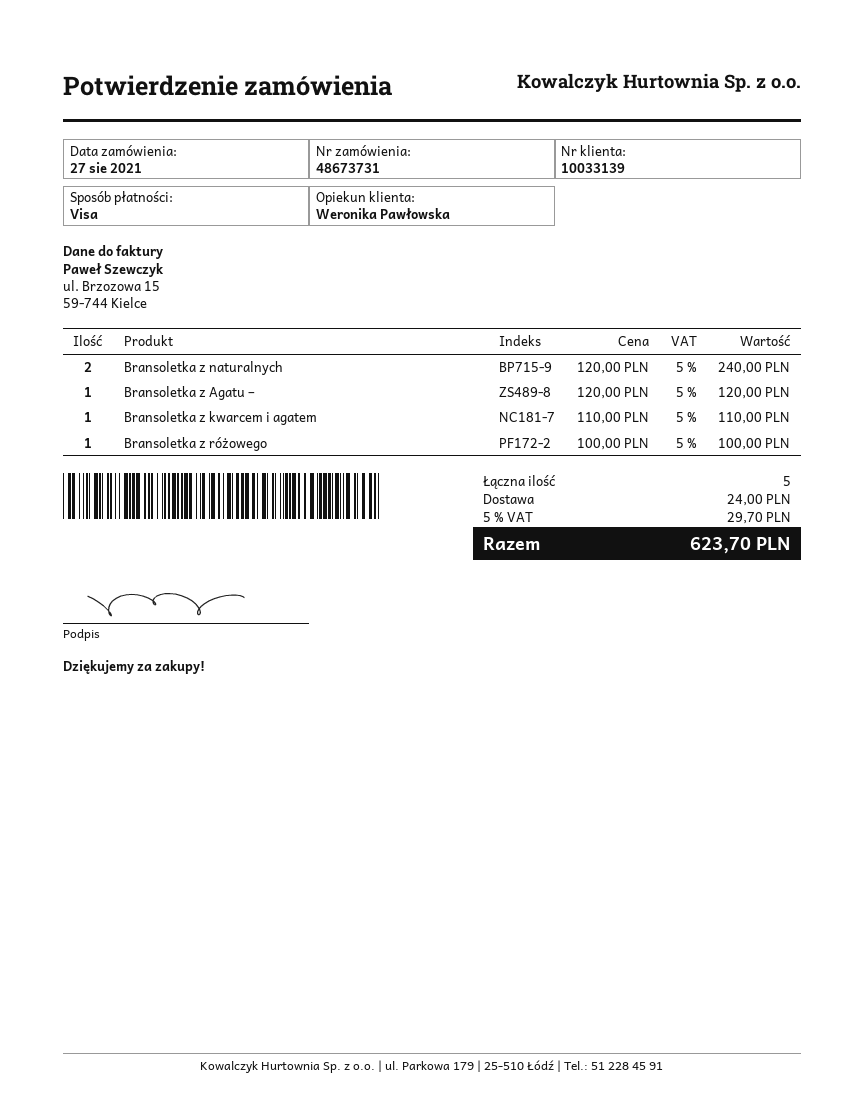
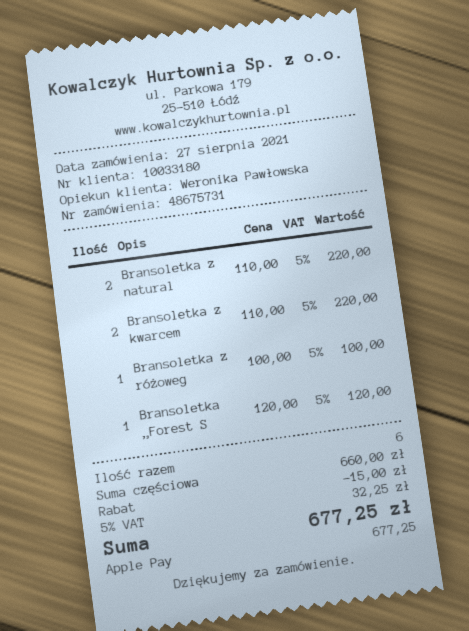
order number: 48673731 -> 48675731
customer number: 10033139 -> 10033180
payment method: Visa -> Apple Pay
Bransoletka z naturalnych: 2 x 120.00 = 240.00 -> 2 x 110.00 = 220.00
Bransoletka z Agatu –: 1 x 120.00 = 120.00 -> none
Bransoletka z kwarcem i agatem: 1 x 110.00 = 110.00 -> 2 x 110.00 = 220.00
Bransoletka „Forest S: none -> 1 x 120.00 = 120.00
total quantity: 5 -> 6
discount: none -> 15.00
shipping: 24.00 -> none
tax: 5% = 29.70 -> 5% = 32.25
total: 623.70 -> 677.25

